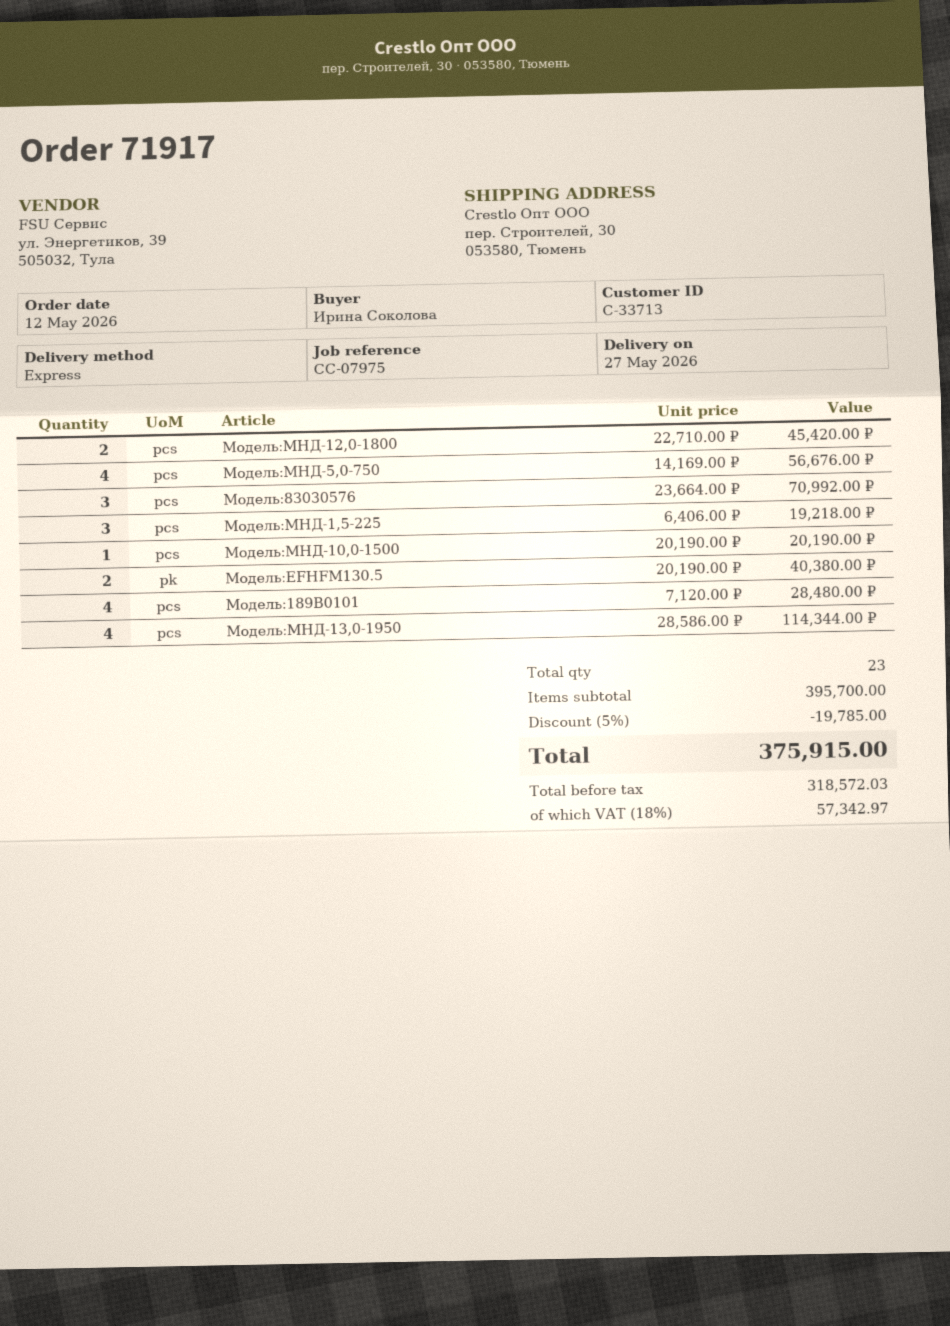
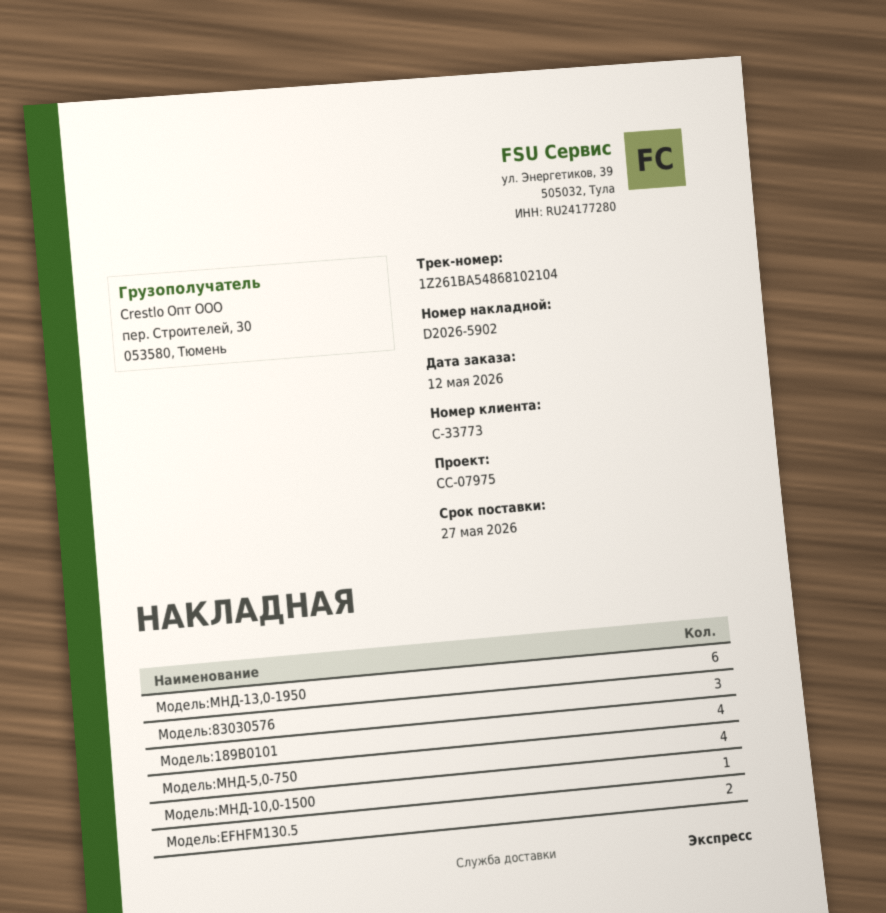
customer number: C-33713 -> C-33773
Модель:МНД-12,0-1800: 2 -> none
Модель:МНД-1,5-225: 3 -> none
Модель:МНД-13,0-1950: 4 -> 6

